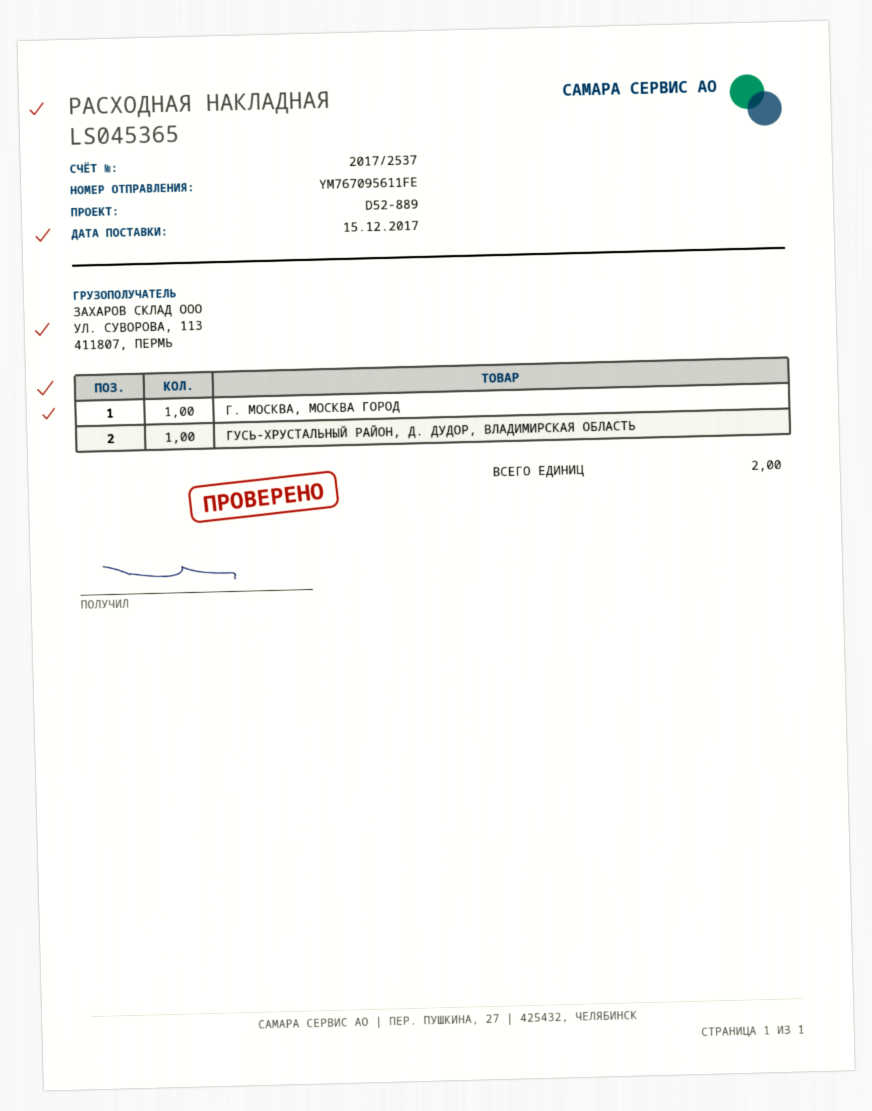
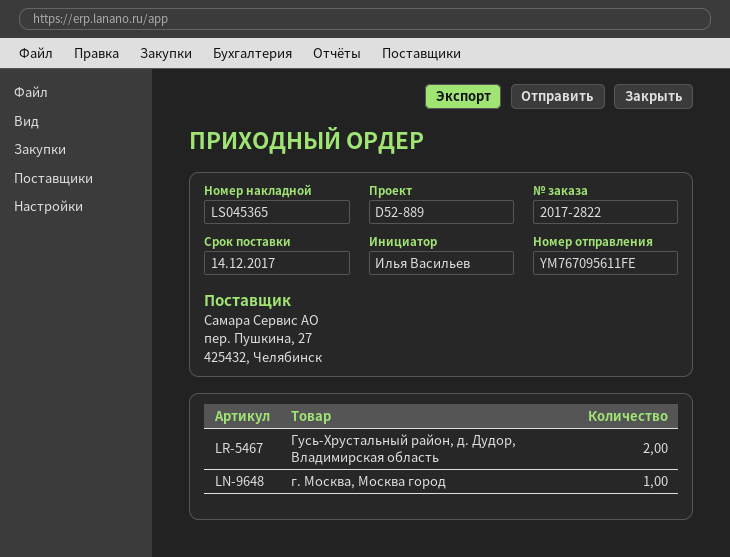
delivery date: 2017-12-15 -> 2017-12-14
ГУСЬ-ХРУСТАЛЬНЫЙ РАЙОН, Д. ДУДОР, ВЛАДИМИРСКАЯ ОБЛАСТЬ: 1 -> 2

